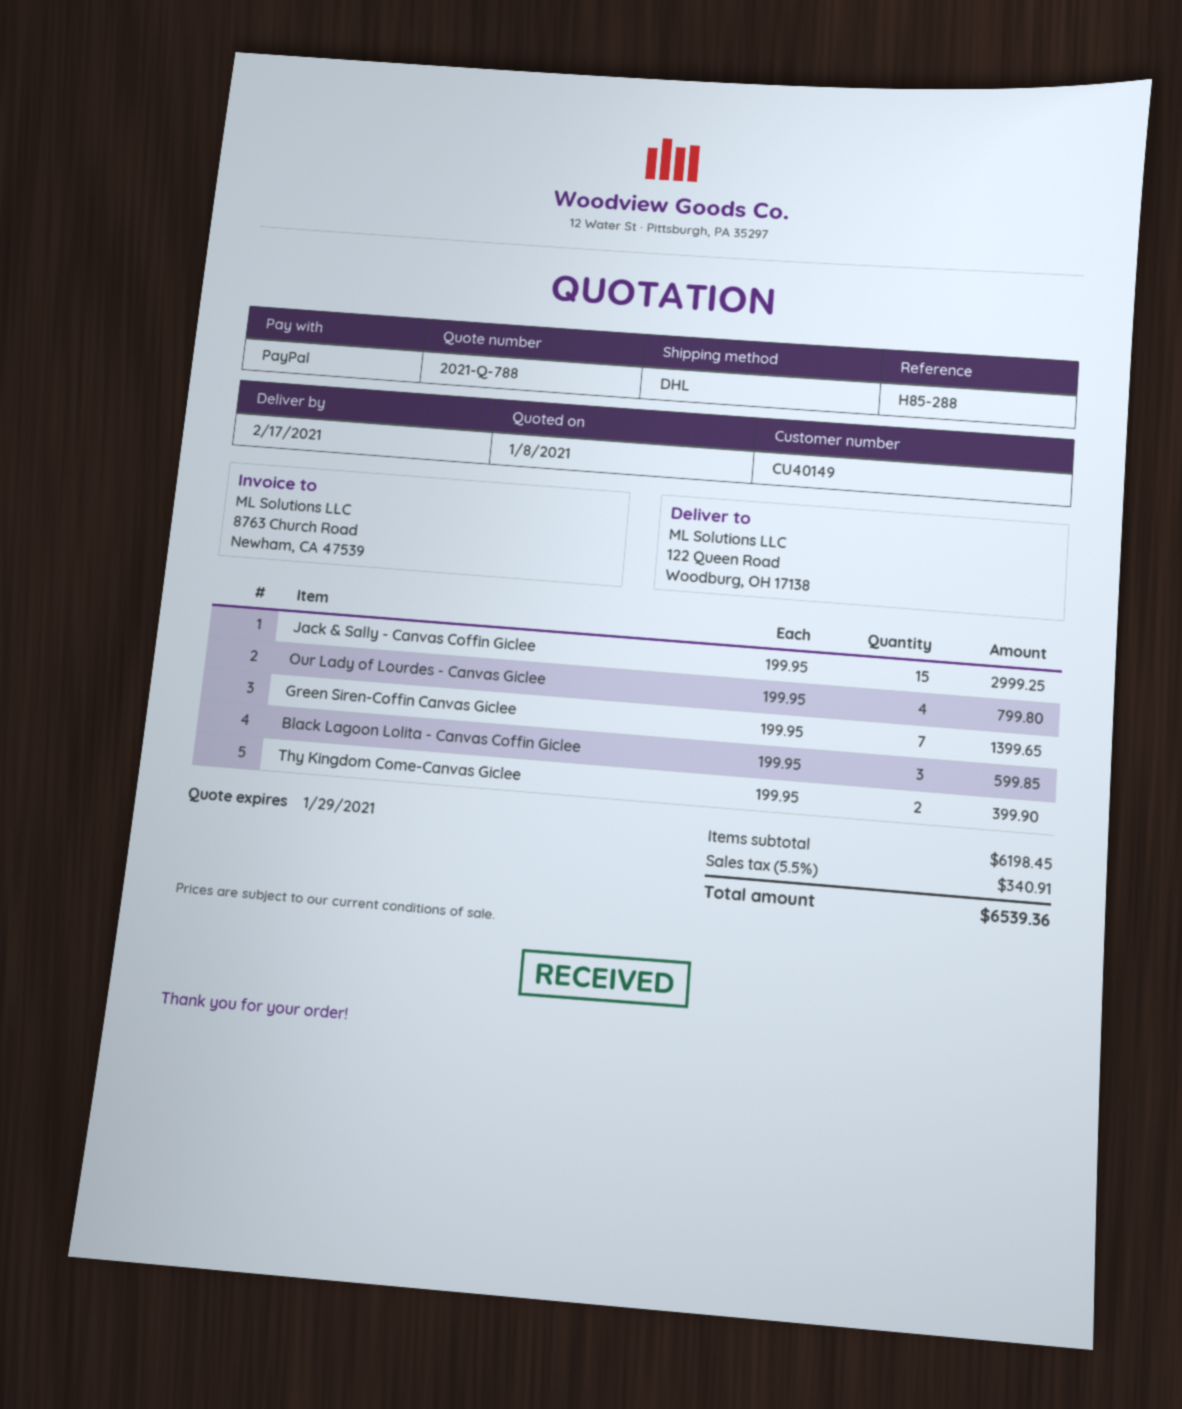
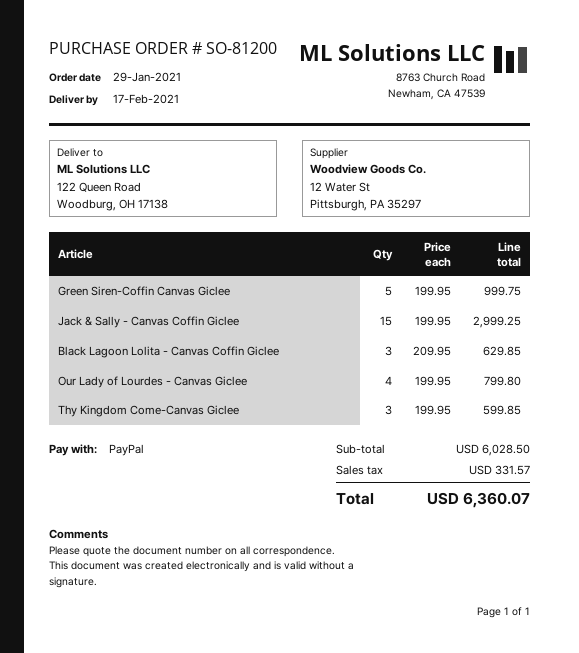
Green Siren-Coffin Canvas Giclee: 7 x 199.95 = 1399.65 -> 5 x 199.95 = 999.75
Black Lagoon Lolita - Canvas Coffin Giclee: 3 x 199.95 = 599.85 -> 3 x 209.95 = 629.85
Thy Kingdom Come-Canvas Giclee: 2 x 199.95 = 399.90 -> 3 x 199.95 = 599.85
subtotal: 6198.45 -> 6028.50
tax: 340.91 -> 331.57
total: 6539.36 -> 6360.07

